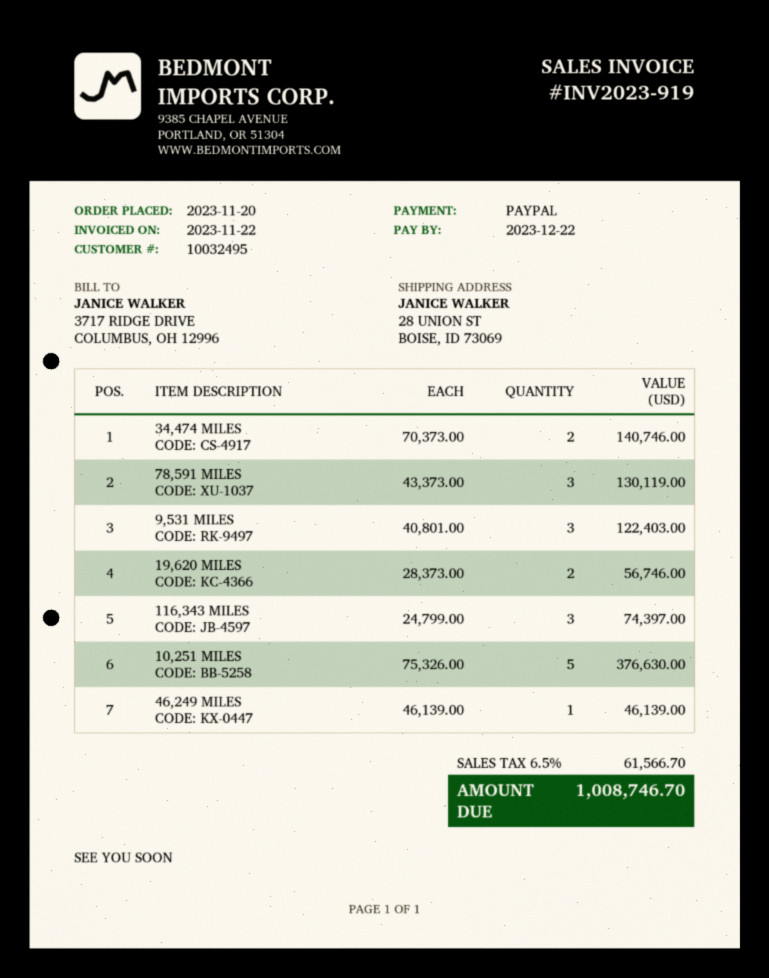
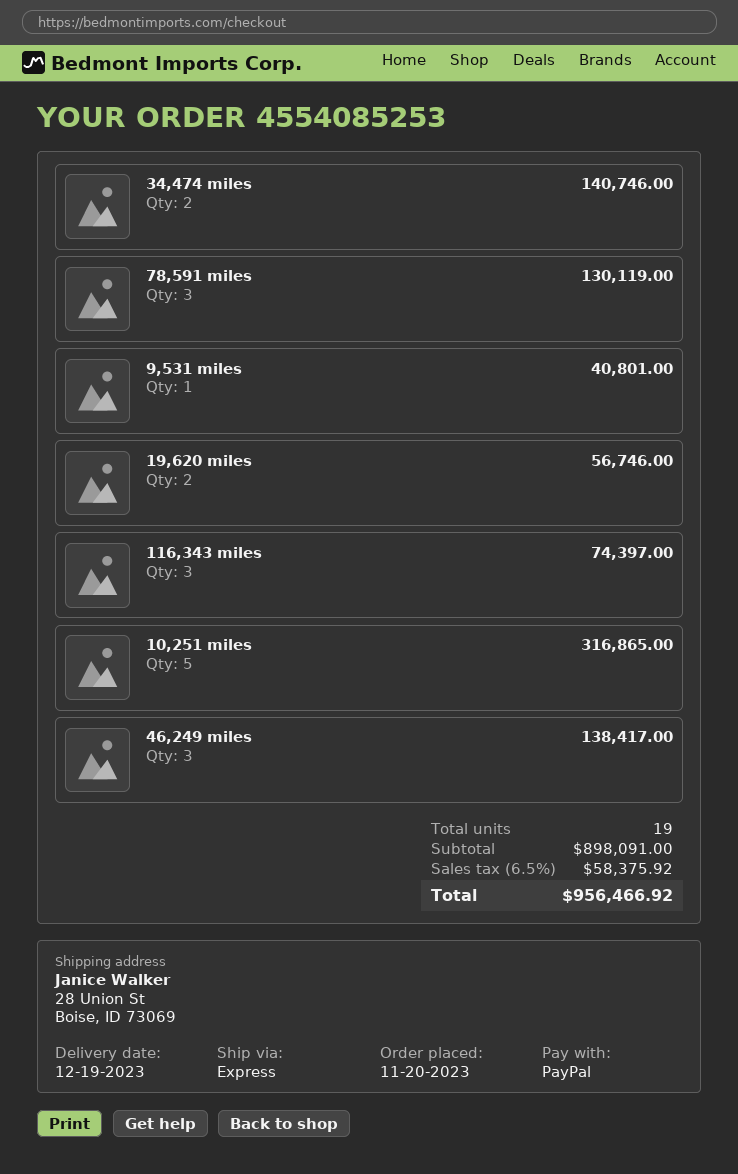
9,531 MILES: 3 for 122403.00 -> 1 for 40801.00
10,251 MILES: 5 for 376630.00 -> 5 for 316865.00
46,249 MILES: 1 for 46139.00 -> 3 for 138417.00
tax: 6.5% = 61566.70 -> 6.5% = 58375.92
total: 1008746.70 -> 956466.92

